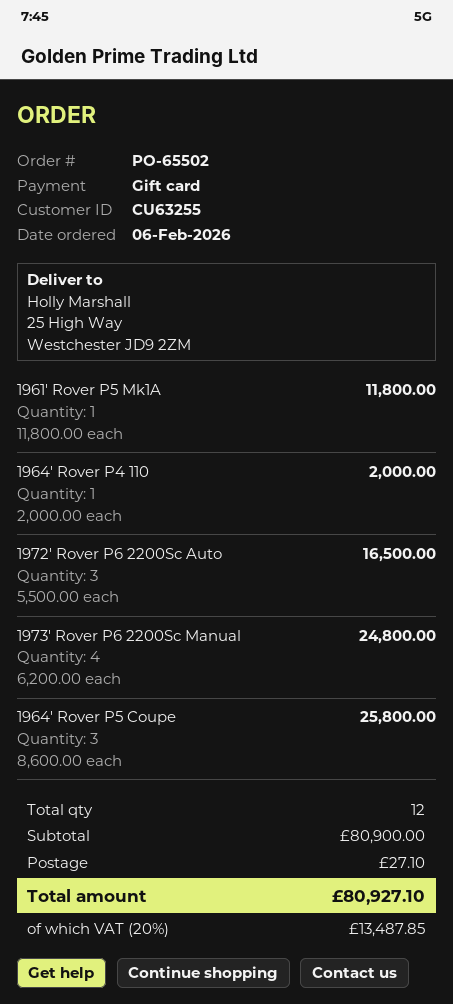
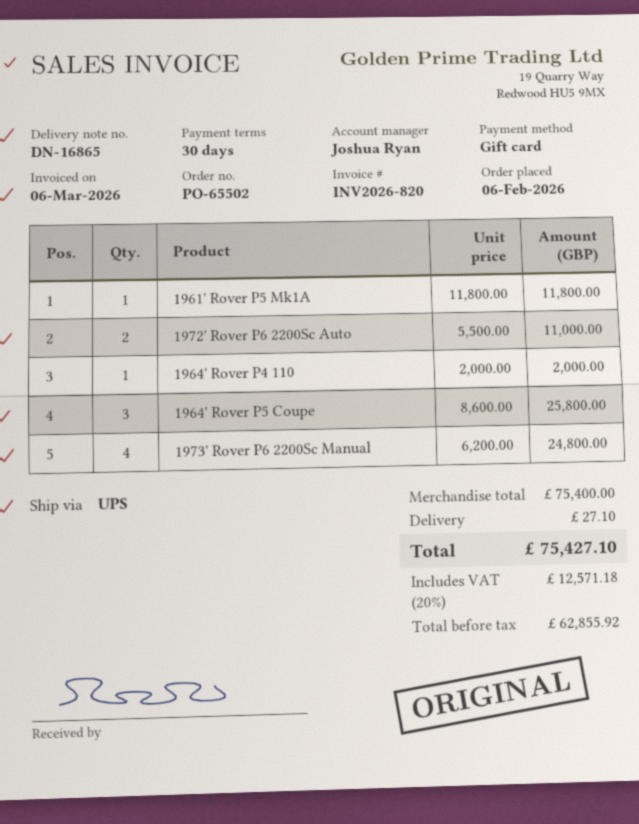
1972' Rover P6 2200Sc Auto: 3 x 5500.00 = 16500.00 -> 2 x 5500.00 = 11000.00
subtotal: 80900.00 -> 75400.00
tax: 20% = 13487.85 -> 20% = 12571.18
total: 80927.10 -> 75427.10

